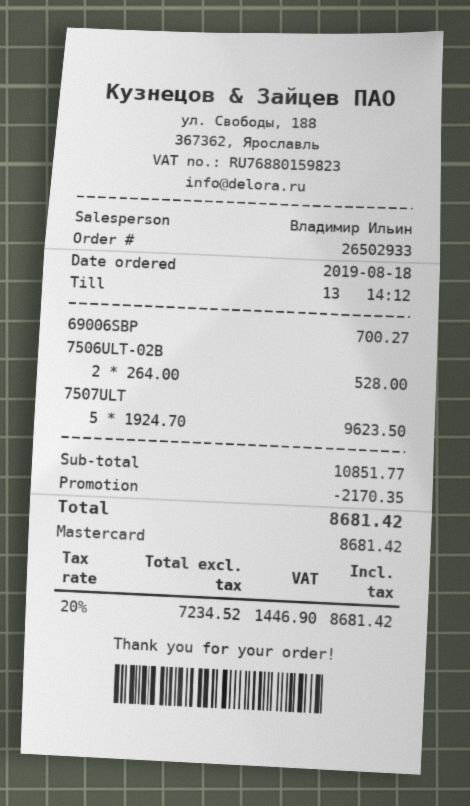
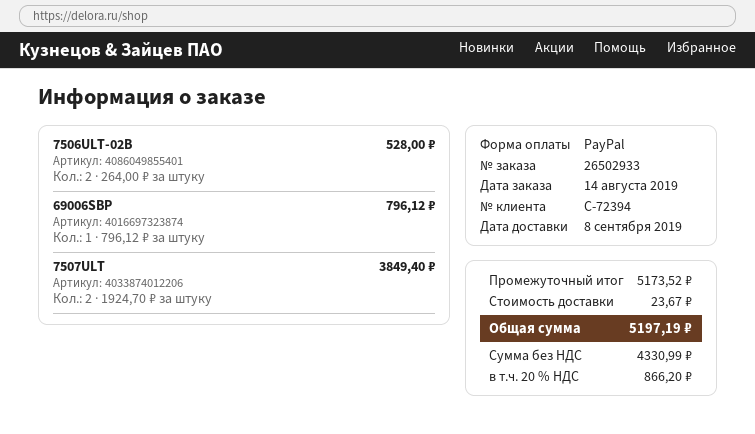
order date: 2019-08-18 -> 2019-08-14
payment method: Mastercard -> PayPal
69006SBP: 1 x 700.27 = 700.27 -> 1 x 796.12 = 796.12
7507ULT: 5 x 1924.70 = 9623.50 -> 2 x 1924.70 = 3849.40
subtotal: 10851.77 -> 5173.52
discount: 2170.35 -> none
shipping: none -> 23.67
net: 7234.52 -> 4330.99
tax: 20% = 1446.90 -> 20% = 866.20
total: 8681.42 -> 5197.19

